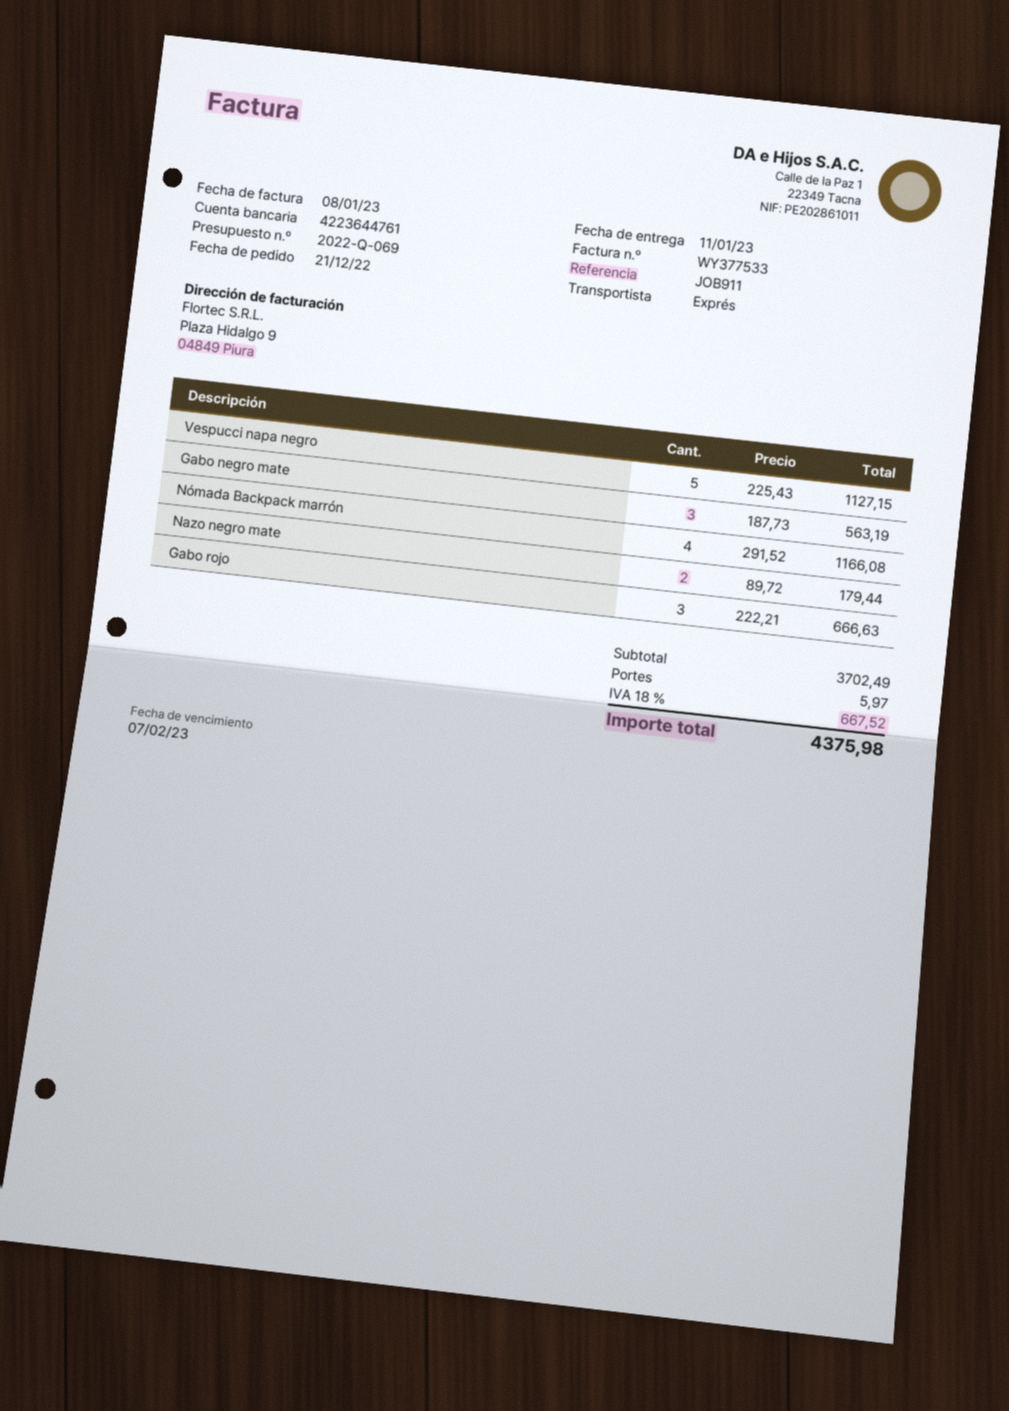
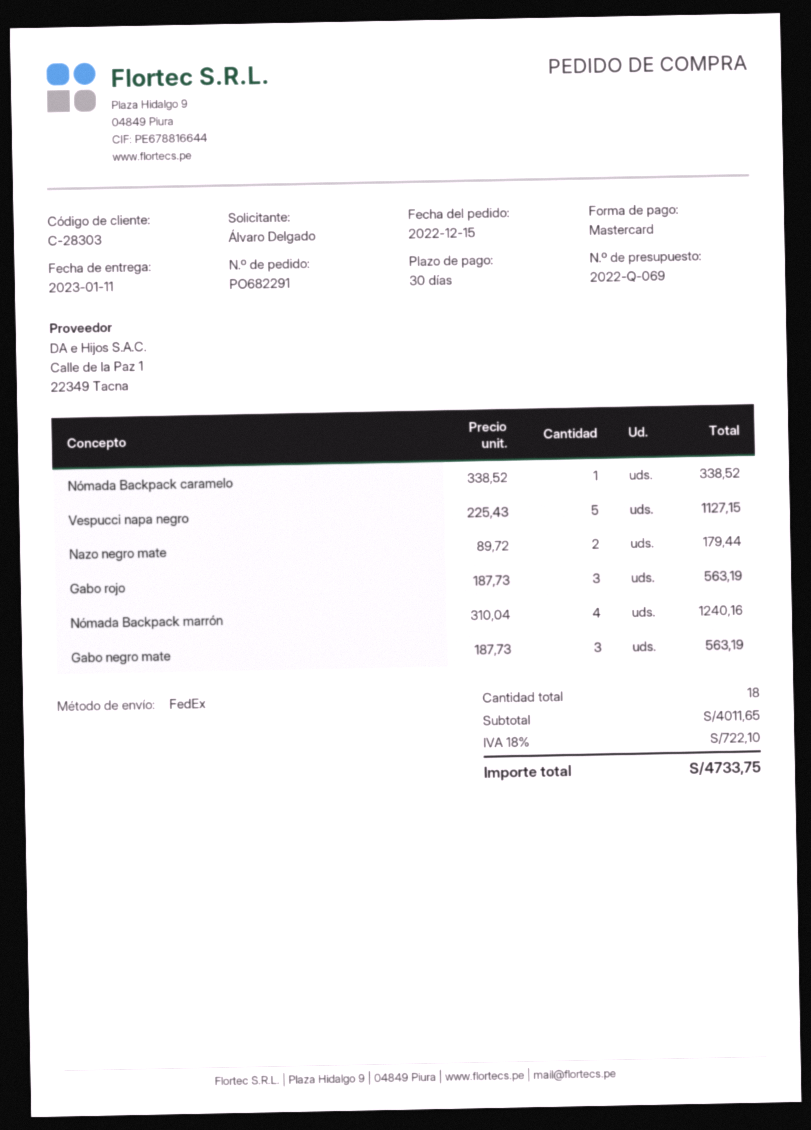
order date: 2022-12-21 -> 2022-12-15
shipping method: express -> FedEx
Nómada Backpack marrón: 4 x 291.52 = 1166.08 -> 4 x 310.04 = 1240.16
Gabo rojo: 3 x 222.21 = 666.63 -> 3 x 187.73 = 563.19
Nómada Backpack caramelo: none -> 1 x 338.52 = 338.52
subtotal: 3702.49 -> 4011.65
shipping: 5.97 -> none
tax: 18% = 667.52 -> 18% = 722.10
total: 4375.98 -> 4733.75

